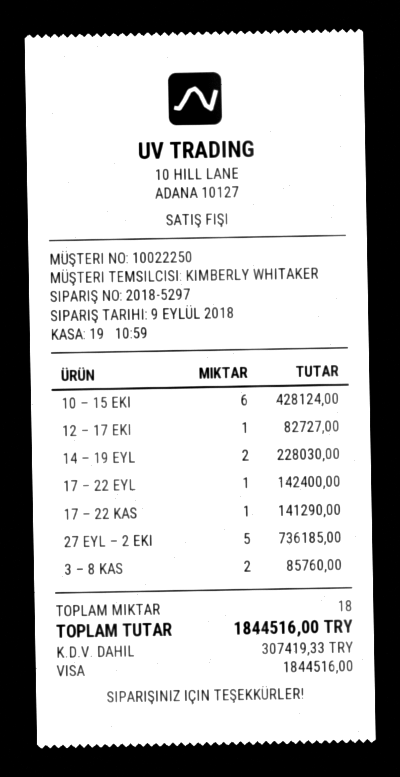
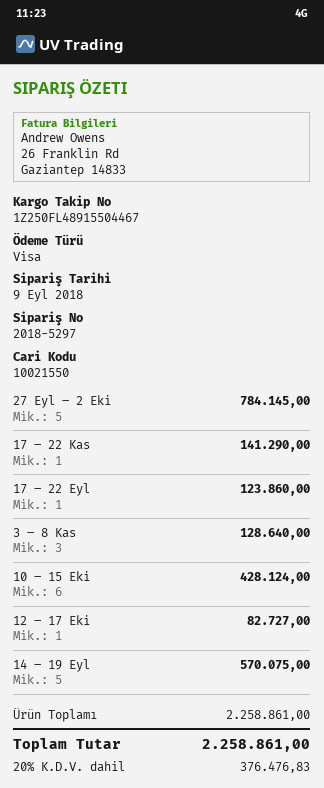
customer number: 10022250 -> 10021550
14 – 19 EYL: 2 for 228030.00 -> 5 for 570075.00
17 – 22 EYL: 1 for 142400.00 -> 1 for 123860.00
27 EYL – 2 EKI: 5 for 736185.00 -> 5 for 784145.00
3 – 8 KAS: 2 for 85760.00 -> 3 for 128640.00
tax: 307419.33 -> 376476.83
total: 1844516.00 -> 2258861.00

